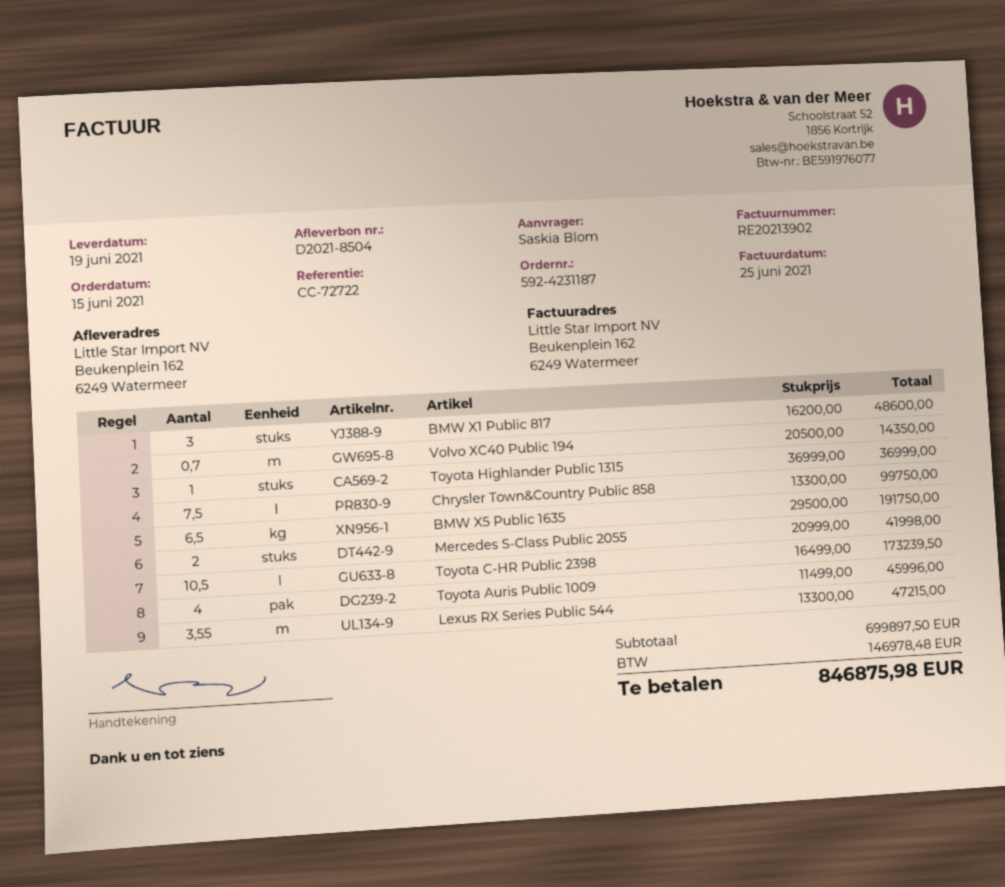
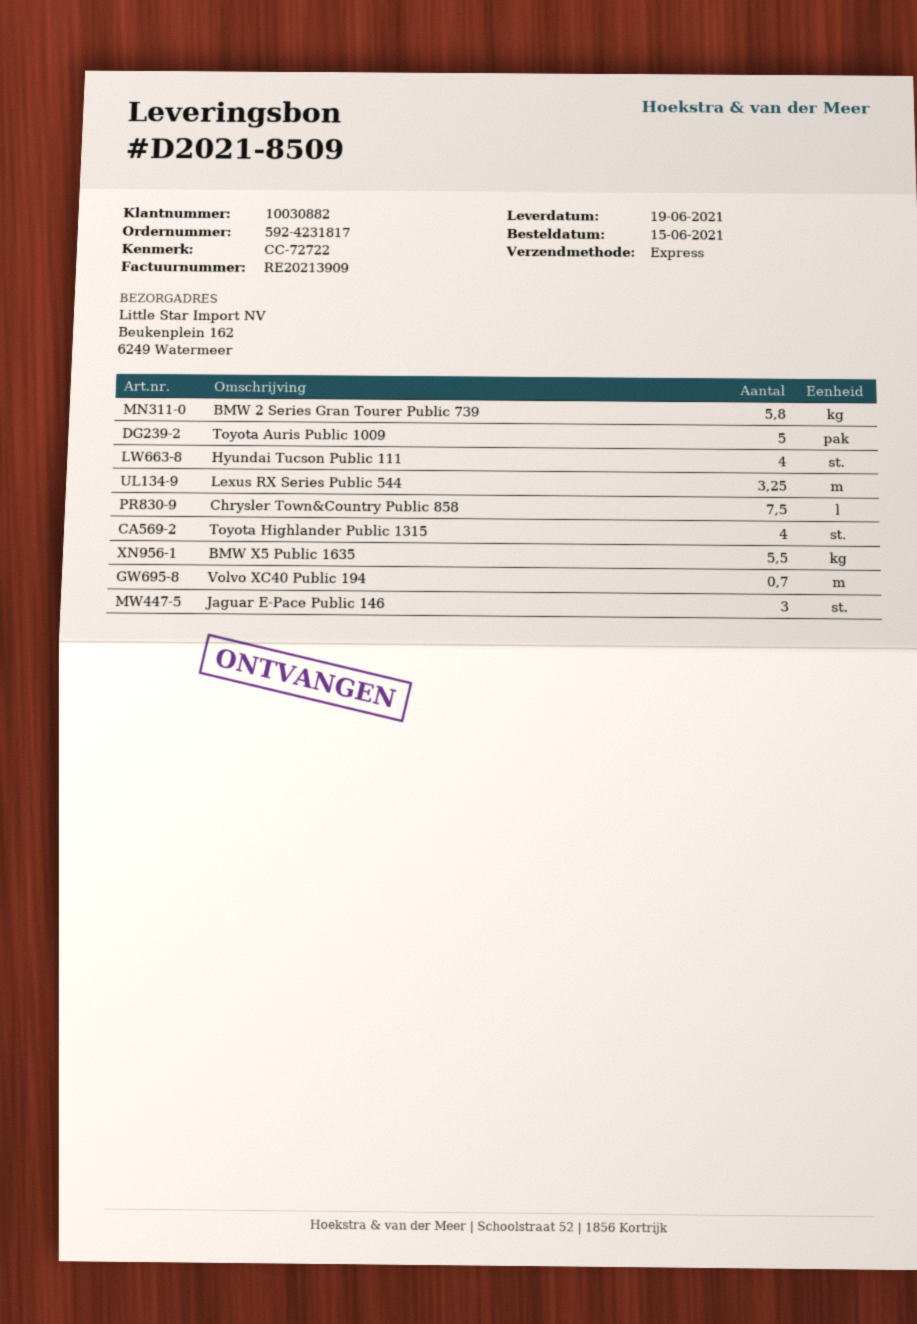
order number: 592-4231187 -> 592-4231817
delivery note number: D2021-8504 -> D2021-8509
invoice number: RE20213902 -> RE20213909
BMW X1 Public 817: 3 -> none
Toyota Highlander Public 1315: 1 -> 4
BMW X5 Public 1635: 6.5 -> 5.5
Mercedes S-Class Public 2055: 2 -> none
Toyota C-HR Public 2398: 10.5 -> none
Toyota Auris Public 1009: 4 -> 5
Lexus RX Series Public 544: 3.55 -> 3.25
BMW 2 Series Gran Tourer Public 739: none -> 5.8
Hyundai Tucson Public 111: none -> 4
Jaguar E-Pace Public 146: none -> 3

